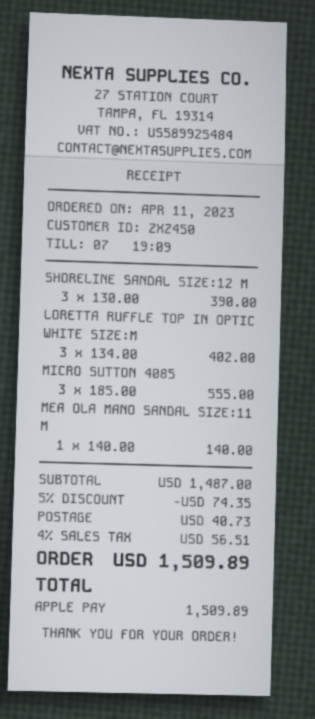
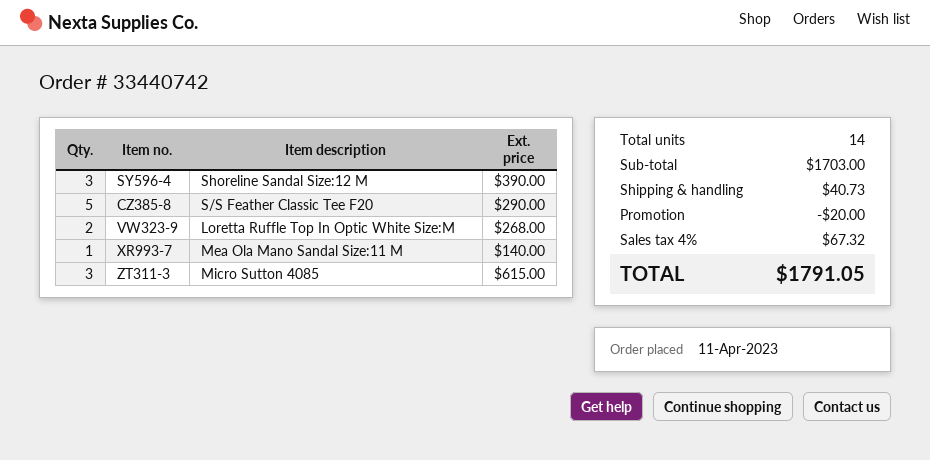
LORETTA RUFFLE TOP IN OPTIC WHITE SIZE:M: 3 for 402.00 -> 2 for 268.00
MICRO SUTTON 4085: 3 for 555.00 -> 3 for 615.00
S/S Feather Classic Tee F20: none -> 5 for 290.00
subtotal: 1487.00 -> 1703.00
discount: 74.35 -> 20.00
tax: 4% = 56.51 -> 4% = 67.32
total: 1509.89 -> 1791.05

